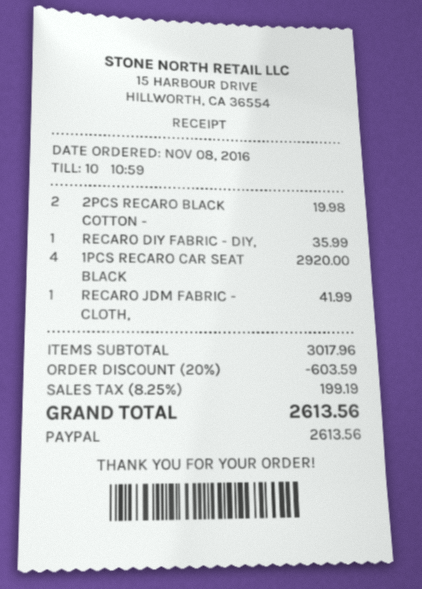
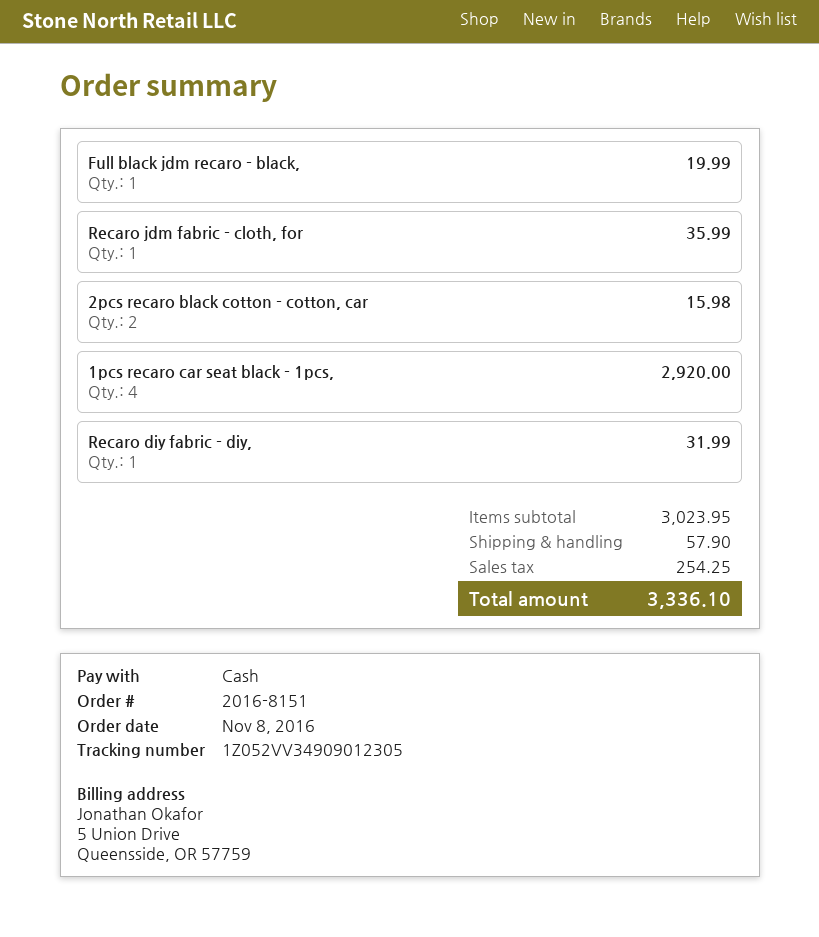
payment method: PayPal -> cash
2PCS RECARO BLACK COTTON -: 2 for 19.98 -> 2 for 15.98
RECARO DIY FABRIC - DIY,: 1 for 35.99 -> 1 for 31.99
RECARO JDM FABRIC - CLOTH,: 1 for 41.99 -> 1 for 35.99
Full black jdm recaro - black,: none -> 1 for 19.99
subtotal: 3017.96 -> 3023.95
discount: 20% = 603.59 -> none
shipping: none -> 57.90
tax: 199.19 -> 254.25
total: 2613.56 -> 3336.10

